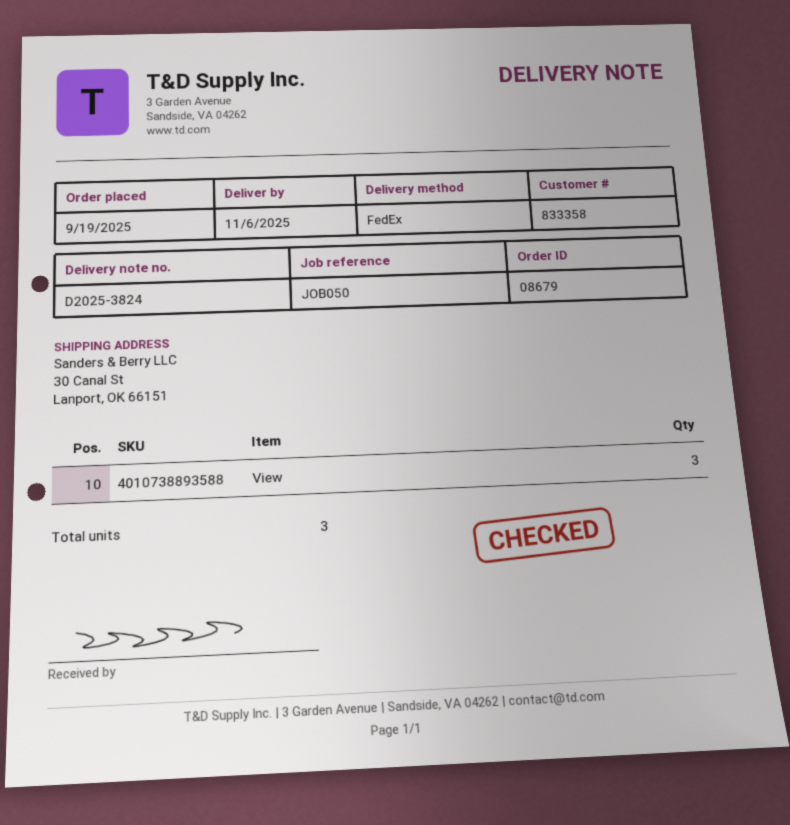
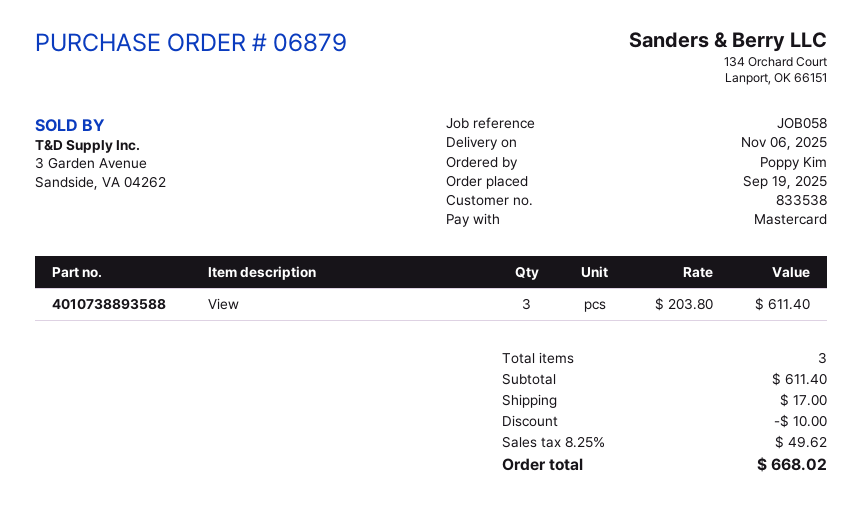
order number: 08679 -> 06879
customer number: 833358 -> 833538
reference: JOB050 -> JOB058

